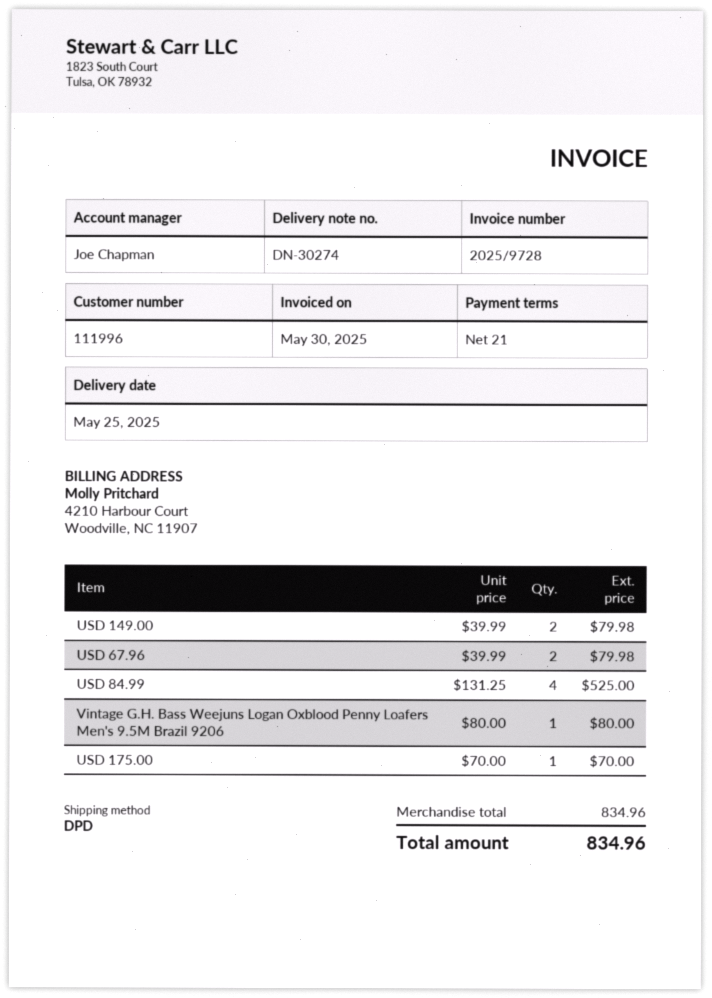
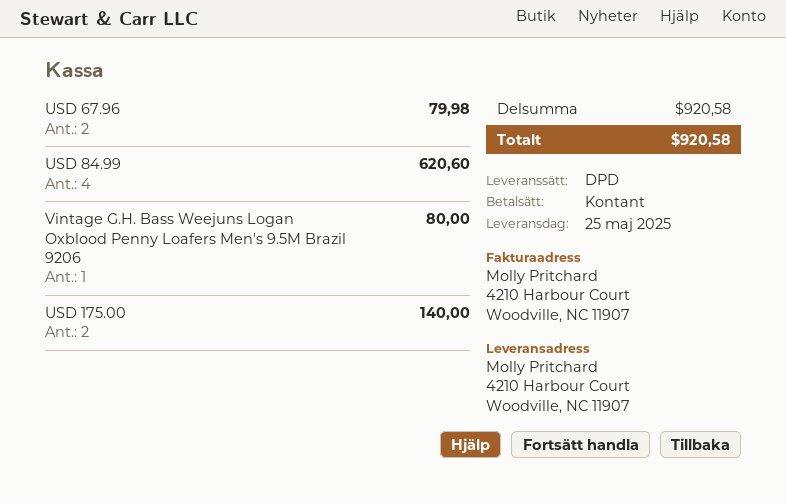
USD 149.00: 2 for 79.98 -> none
USD 84.99: 4 for 525.00 -> 4 for 620.60
USD 175.00: 1 for 70.00 -> 2 for 140.00
subtotal: 834.96 -> 920.58
total: 834.96 -> 920.58

